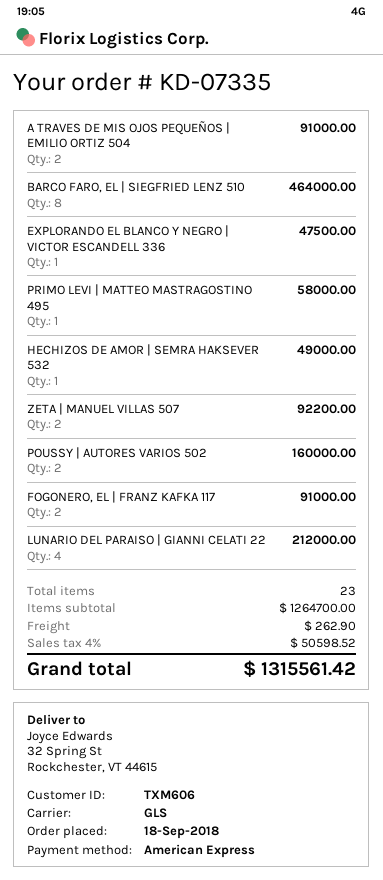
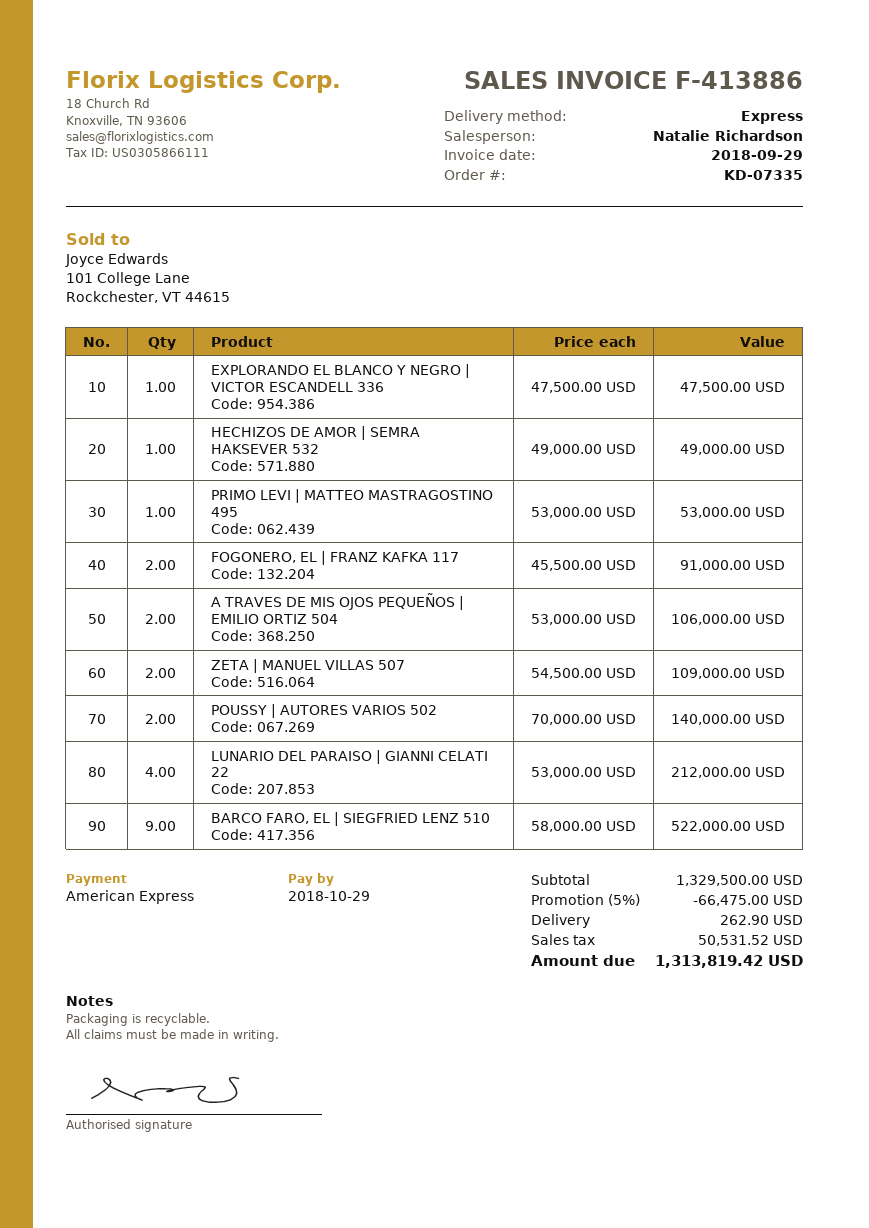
shipping method: GLS -> express
A TRAVES DE MIS OJOS PEQUEÑOS | EMILIO ORTIZ 504: 2 for 91000.00 -> 2 for 106000.00
BARCO FARO, EL | SIEGFRIED LENZ 510: 8 for 464000.00 -> 9 for 522000.00
PRIMO LEVI | MATTEO MASTRAGOSTINO 495: 1 for 58000.00 -> 1 for 53000.00
ZETA | MANUEL VILLAS 507: 2 for 92200.00 -> 2 for 109000.00
POUSSY | AUTORES VARIOS 502: 2 for 160000.00 -> 2 for 140000.00
subtotal: 1264700.00 -> 1329500.00
discount: none -> 5% = 66475.00
tax: 50598.52 -> 50531.52
total: 1315561.42 -> 1313819.42

